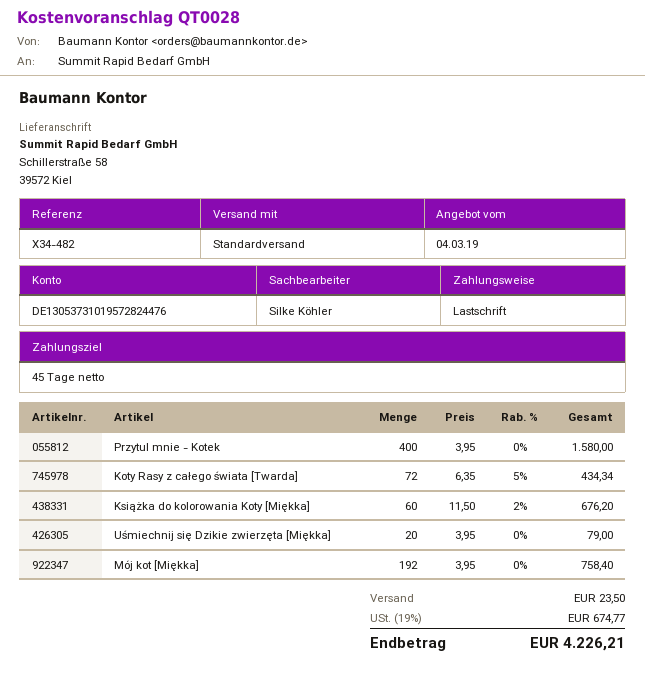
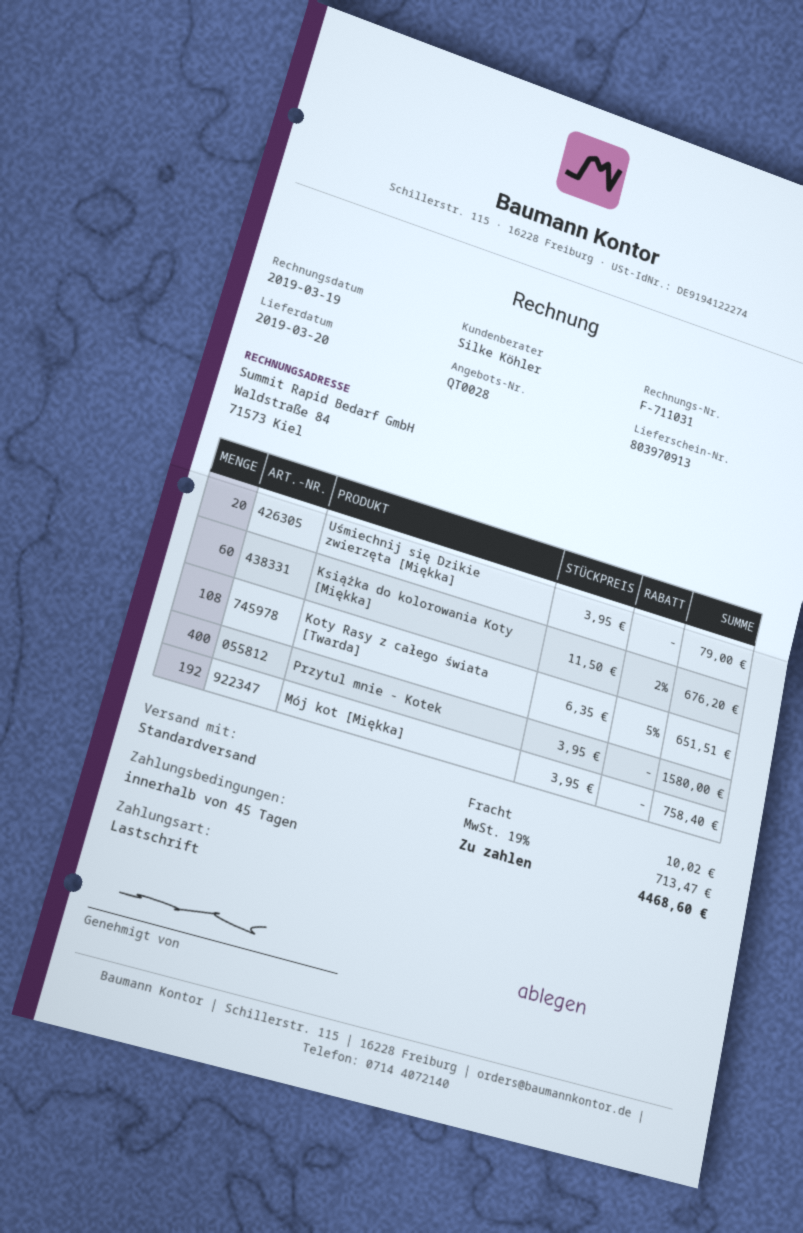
Koty Rasy z całego świata [Twarda]: 72 x 6.35 - 5% = 434.34 -> 108 x 6.35 - 5% = 651.51
shipping: 23.50 -> 10.02
tax: 19% = 674.77 -> 19% = 713.47
total: 4226.21 -> 4468.60

